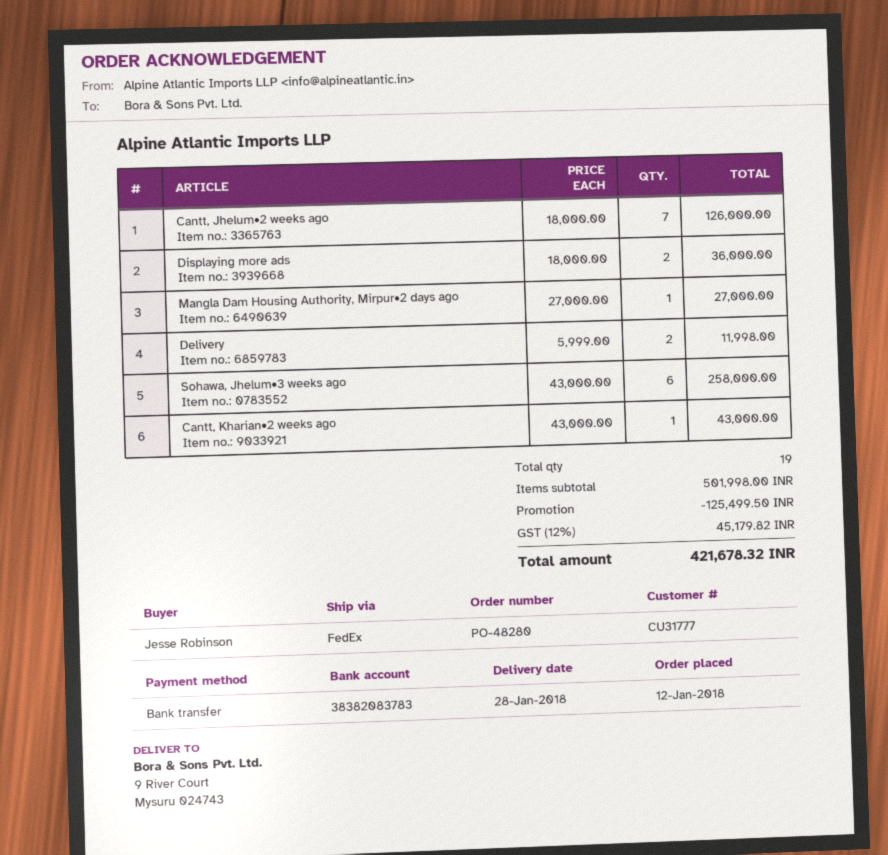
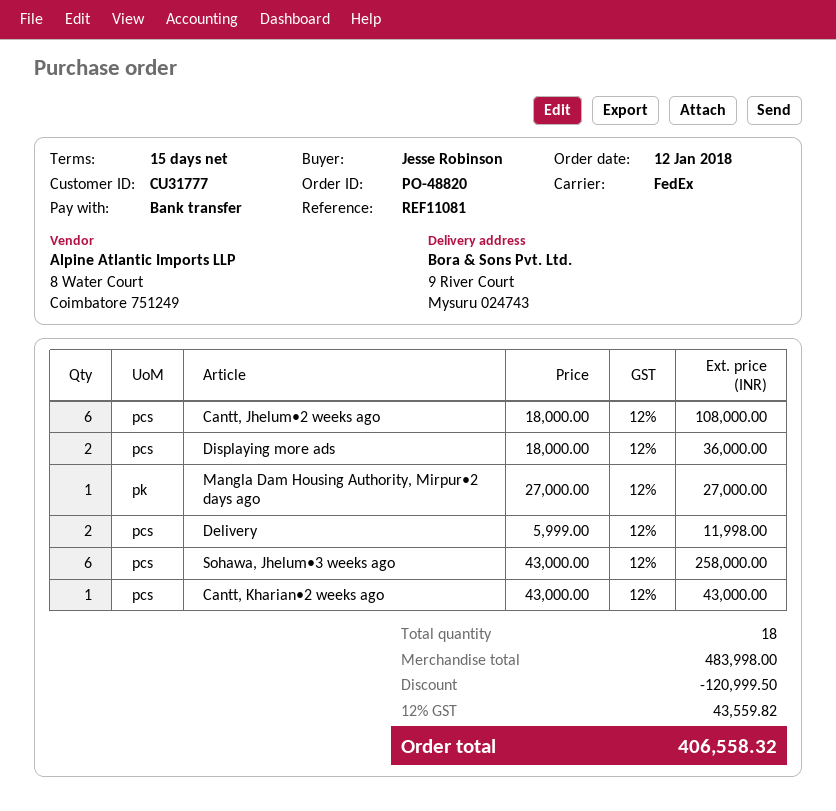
order number: PO-48280 -> PO-48820
Cantt, Jhelum•2 weeks ago: 7 x 18000.00 = 126000.00 -> 6 x 18000.00 = 108000.00
total quantity: 19 -> 18
subtotal: 501998.00 -> 483998.00
discount: 125499.50 -> 120999.50
tax: 12% = 45179.82 -> 12% = 43559.82
total: 421678.32 -> 406558.32

